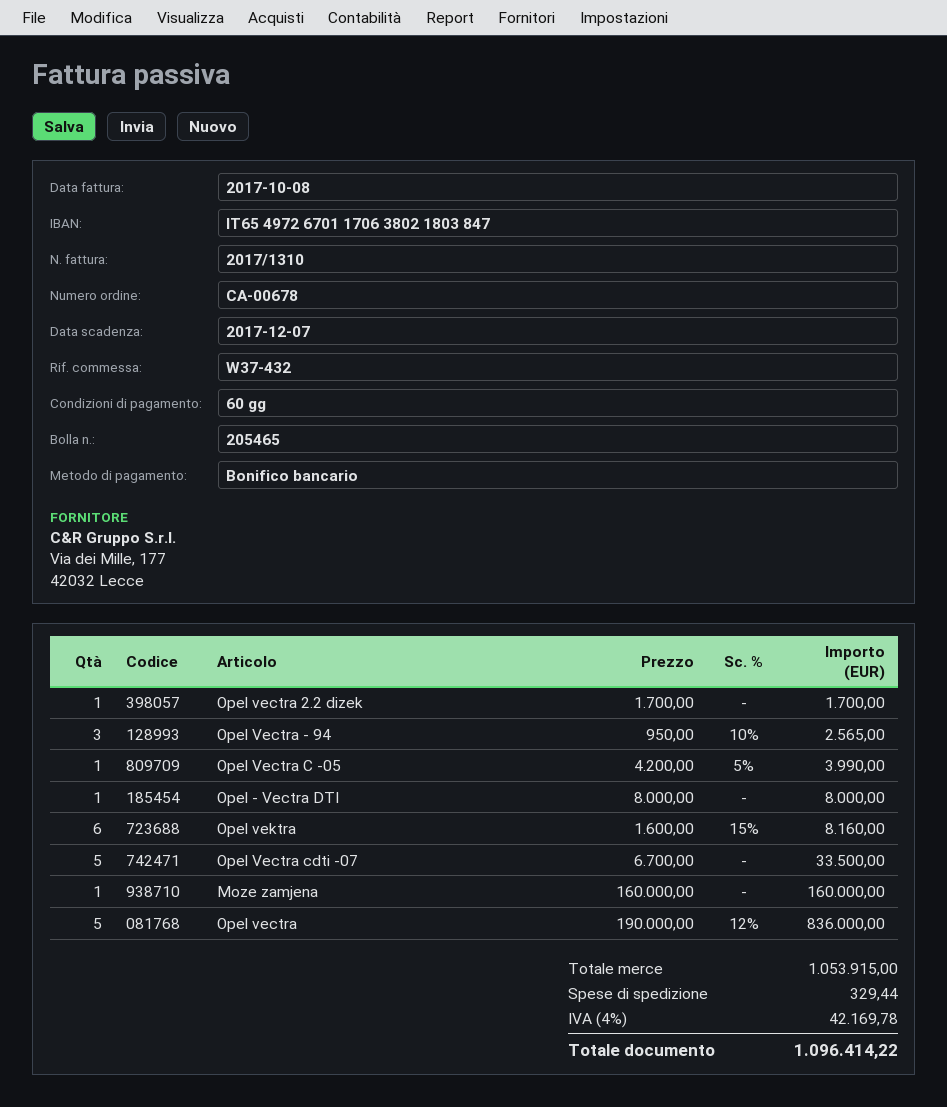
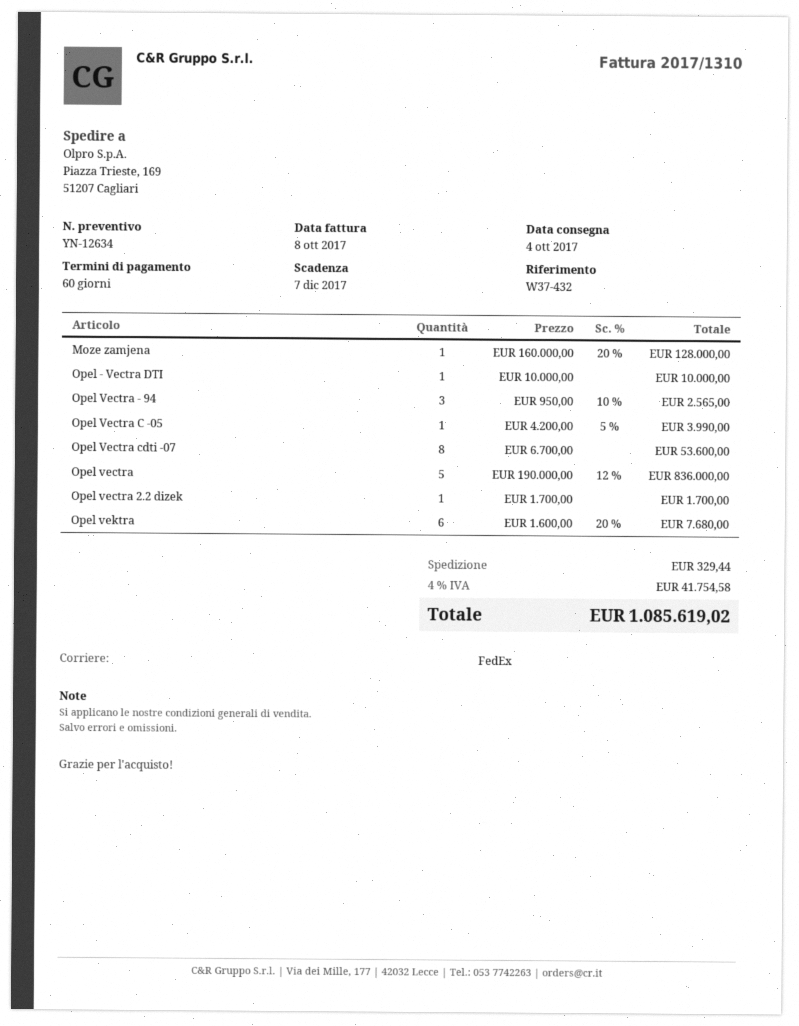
Opel - Vectra DTI: 1 x 8000.00 = 8000.00 -> 1 x 10000.00 = 10000.00
Opel vektra: 6 x 1600.00 - 15% = 8160.00 -> 6 x 1600.00 - 20% = 7680.00
Opel Vectra cdti -07: 5 x 6700.00 = 33500.00 -> 8 x 6700.00 = 53600.00
Moze zamjena: 1 x 160000.00 = 160000.00 -> 1 x 160000.00 - 20% = 128000.00
tax: 4% = 42169.78 -> 4% = 41754.58
total: 1096414.22 -> 1085619.02

